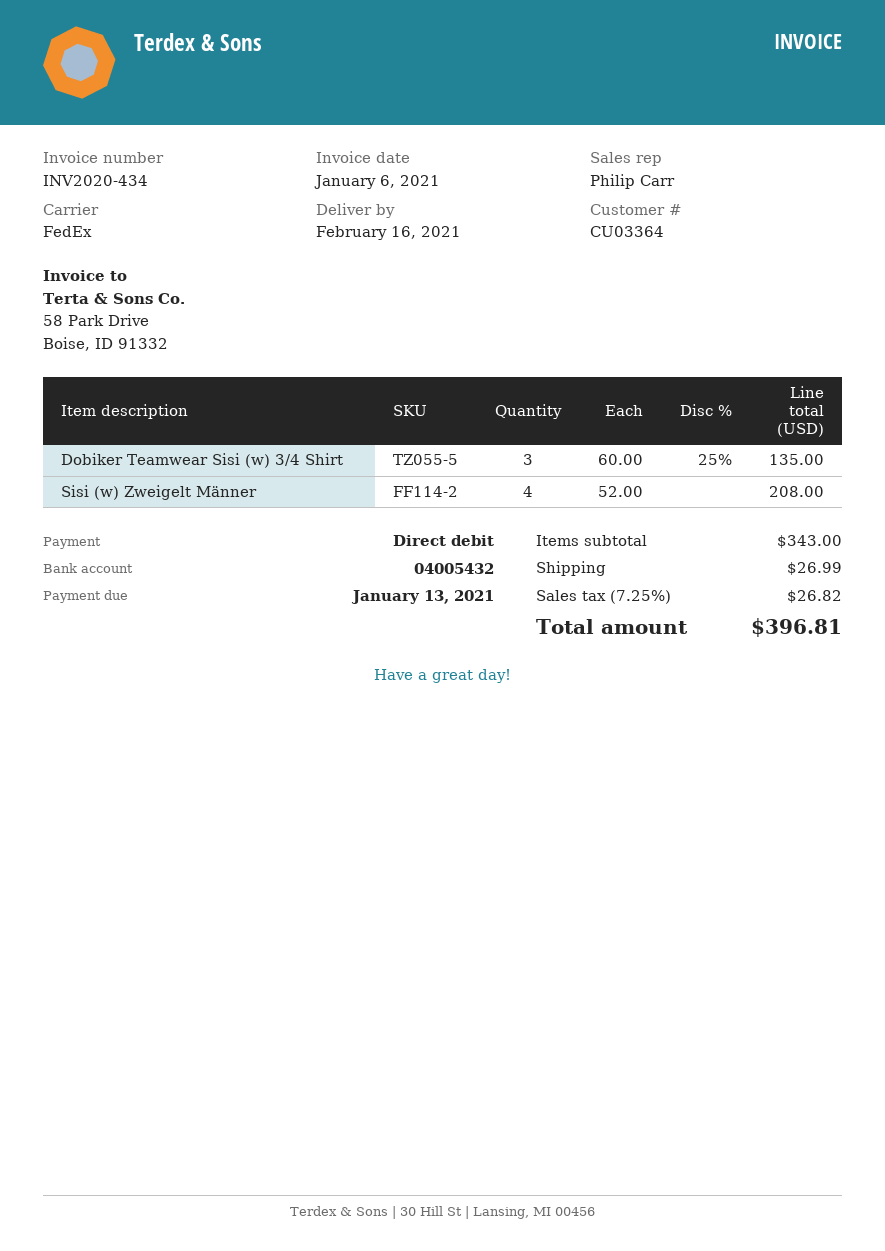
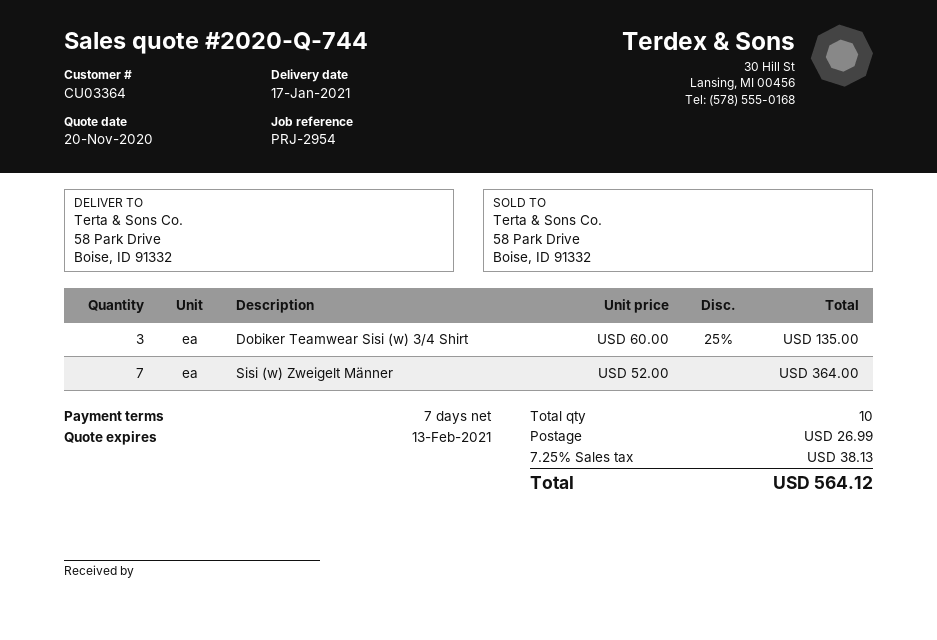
delivery date: 2021-02-16 -> 2021-01-17
Sisi (w) Zweigelt Männer: 4 x 52.00 = 208.00 -> 7 x 52.00 = 364.00
tax: 7.25% = 26.82 -> 7.25% = 38.13
total: 396.81 -> 564.12

